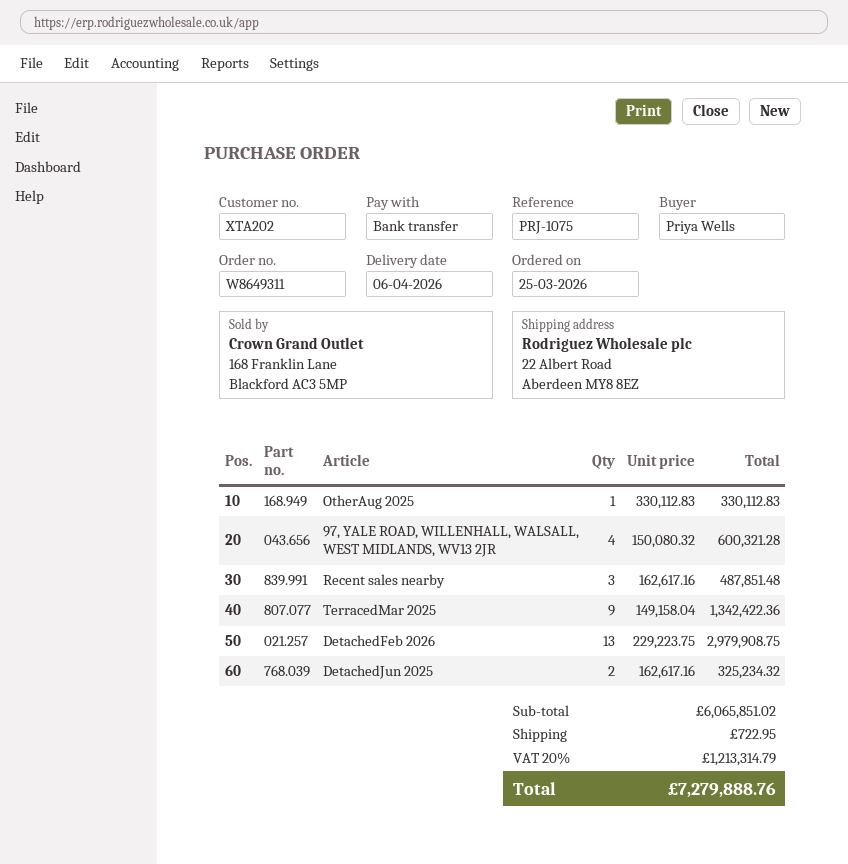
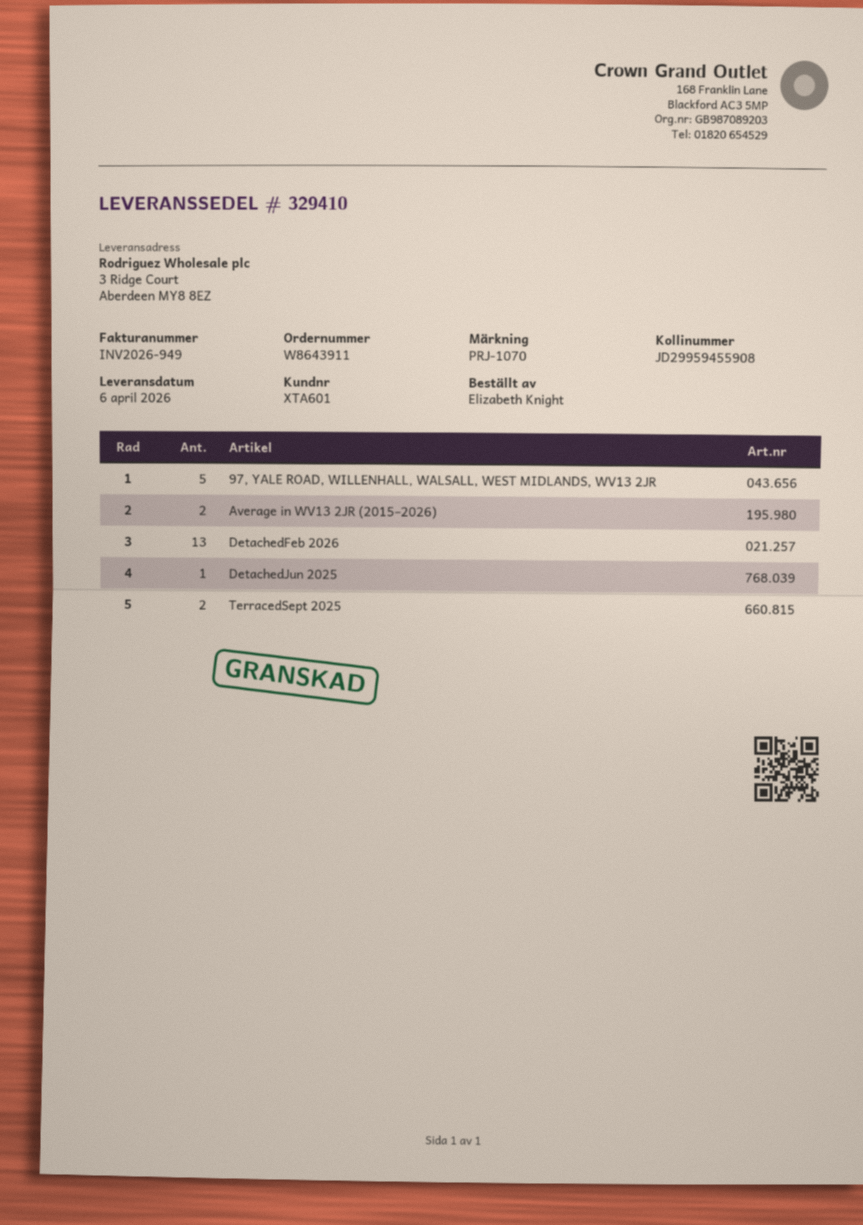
order number: W8649311 -> W8643911
customer number: XTA202 -> XTA601
reference: PRJ-1075 -> PRJ-1070
ordered by: Priya Wells -> Elizabeth Knight
ship to: 22 Albert Road, Aberdeen MY8 8EZ -> 3 Ridge Court, Aberdeen MY8 8EZ
OtherAug 2025: 1 -> none
97, YALE ROAD, WILLENHALL, WALSALL, WEST MIDLANDS, WV13 2JR: 4 -> 5
Recent sales nearby: 3 -> none
TerracedMar 2025: 9 -> none
DetachedJun 2025: 2 -> 1
Average in WV13 2JR (2015–2026): none -> 2
TerracedSept 2025: none -> 2

